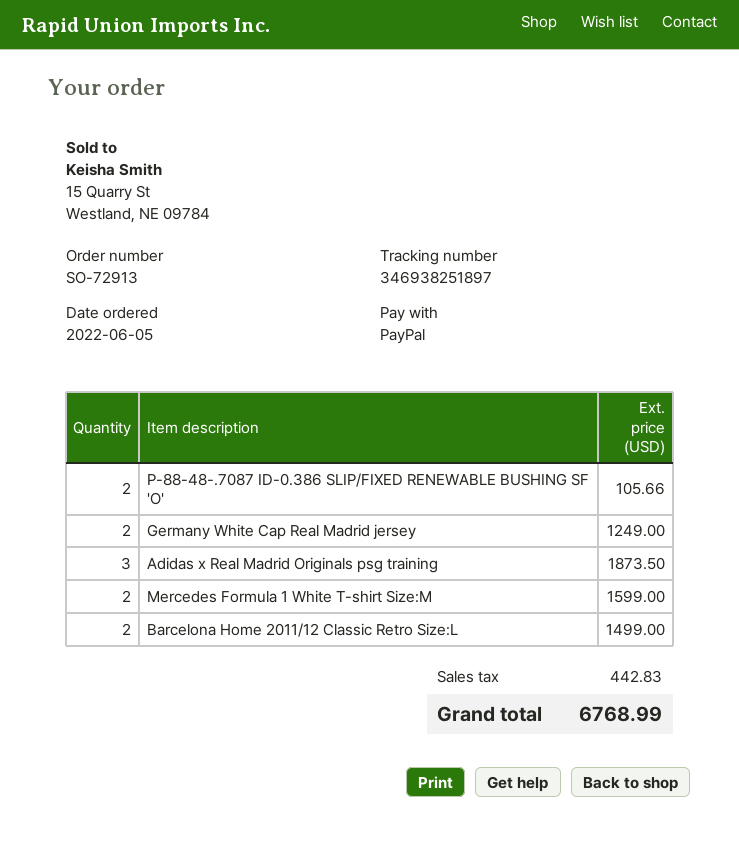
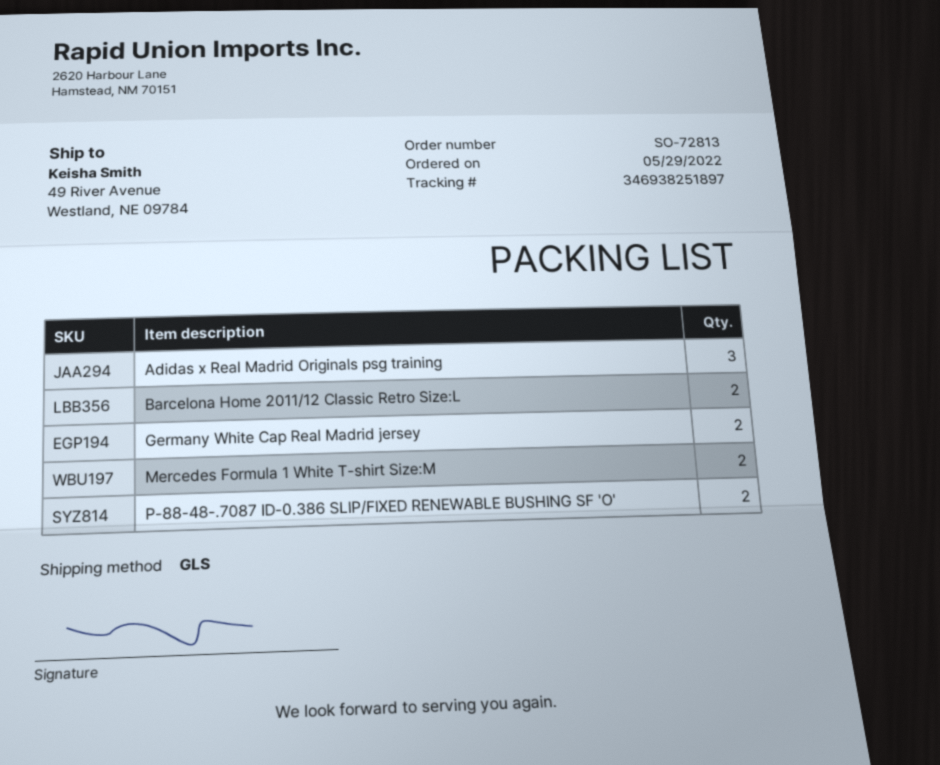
order number: SO-72913 -> SO-72813
order date: 2022-06-05 -> 2022-05-29

